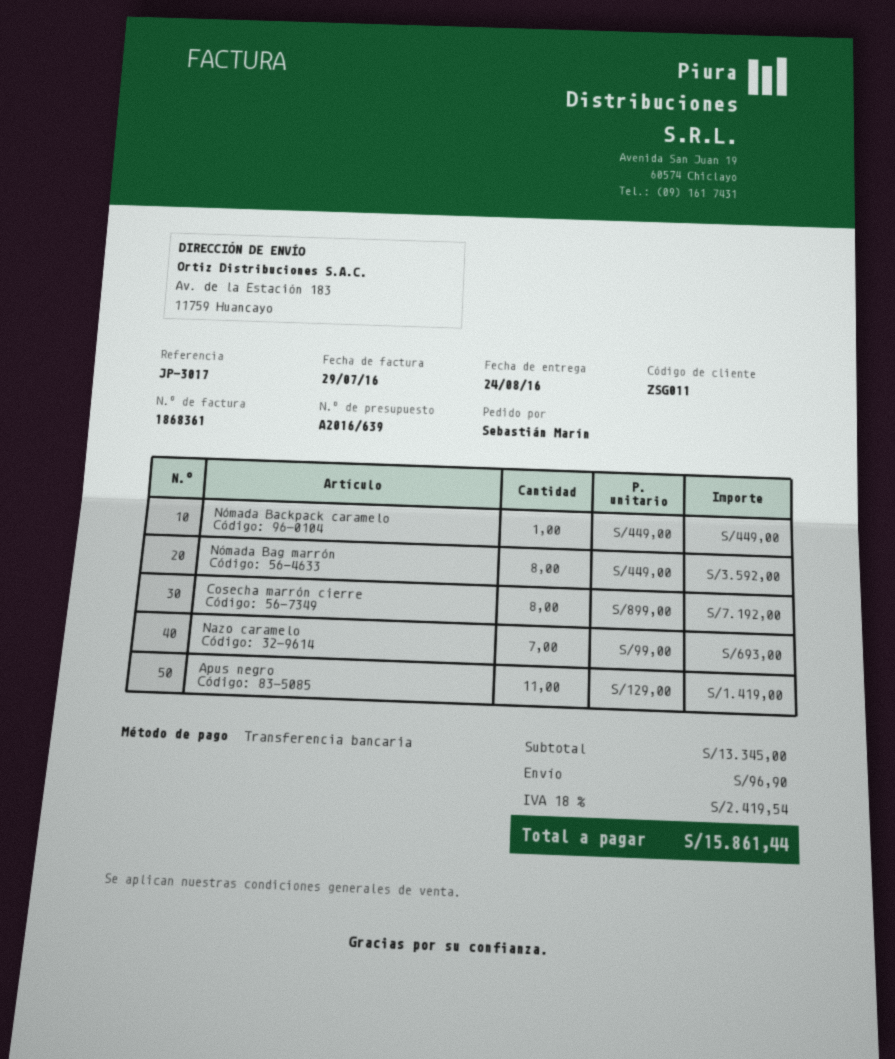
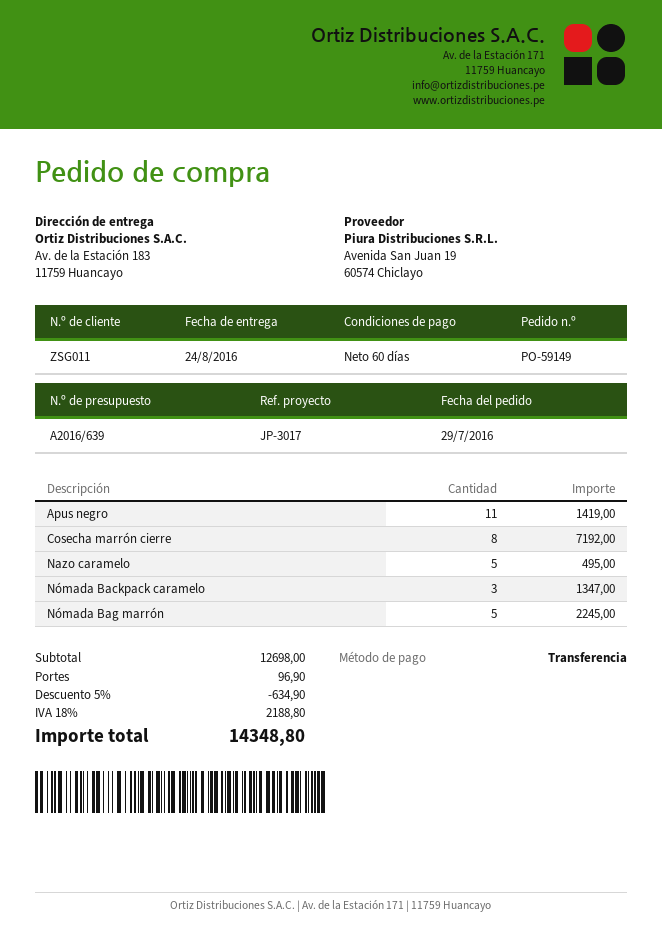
Nómada Backpack caramelo: 1 for 449.00 -> 3 for 1347.00
Nómada Bag marrón: 8 for 3592.00 -> 5 for 2245.00
Nazo caramelo: 7 for 693.00 -> 5 for 495.00
subtotal: 13345.00 -> 12698.00
discount: none -> 5% = 634.90
tax: 18% = 2419.54 -> 18% = 2188.80
total: 15861.44 -> 14348.80

